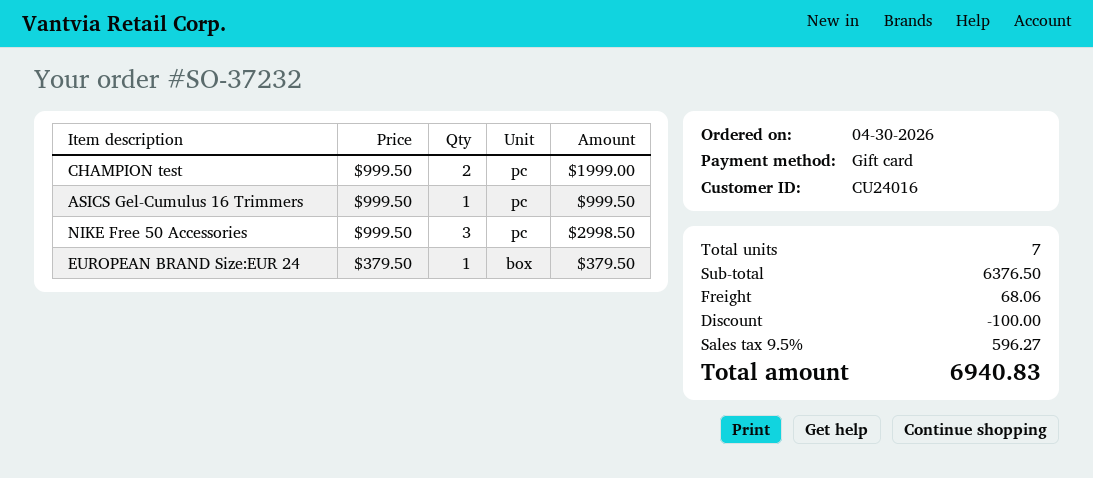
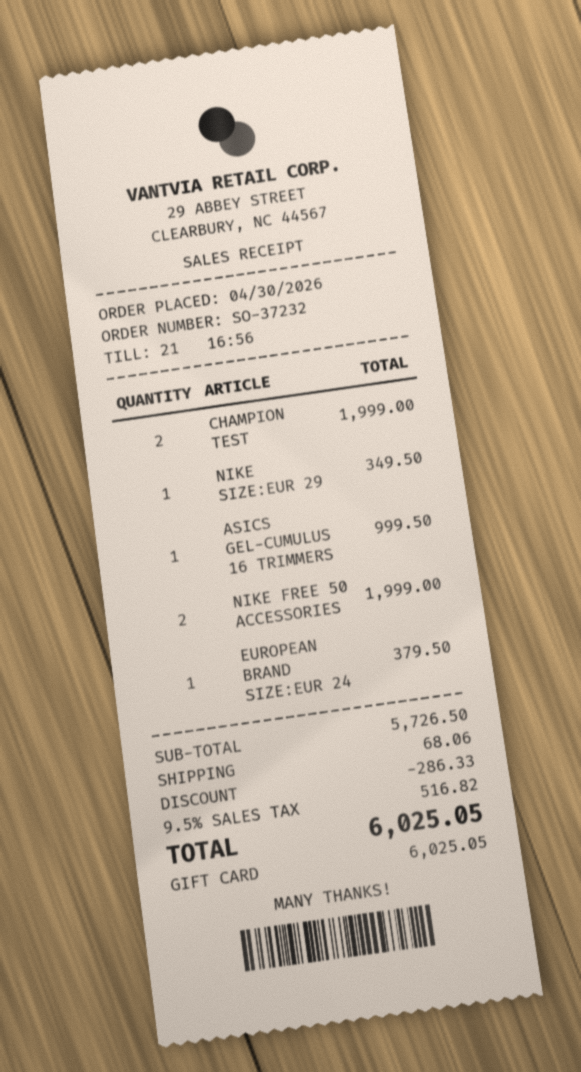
NIKE Free 50 Accessories: 3 for 2998.50 -> 2 for 1999.00
NIKE SIZE:EUR 29: none -> 1 for 349.50
subtotal: 6376.50 -> 5726.50
discount: 100.00 -> 286.33
tax: 9.5% = 596.27 -> 9.5% = 516.82
total: 6940.83 -> 6025.05

